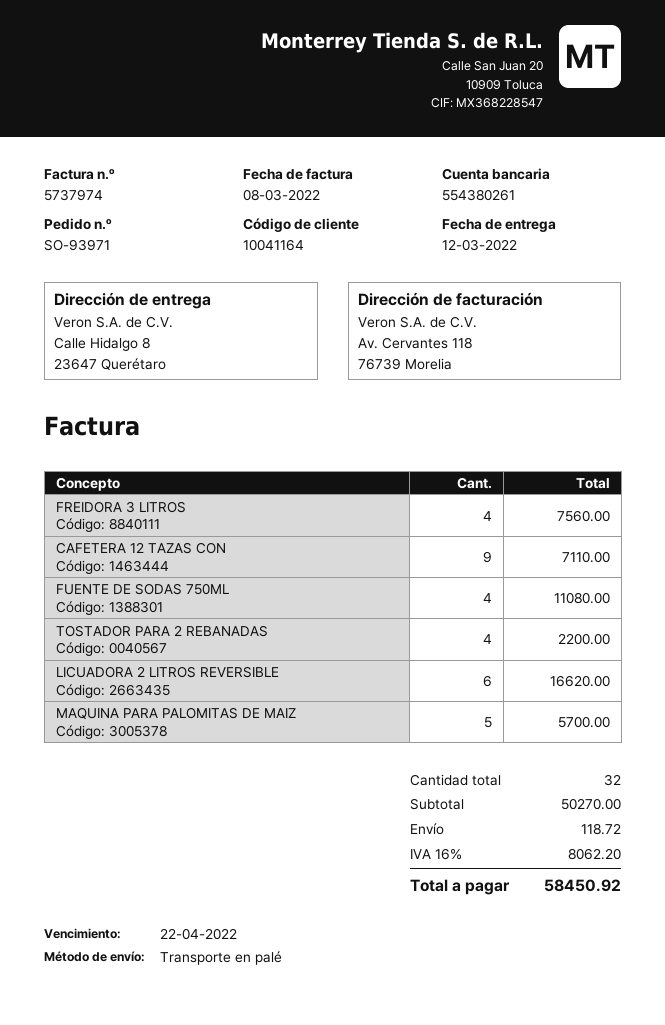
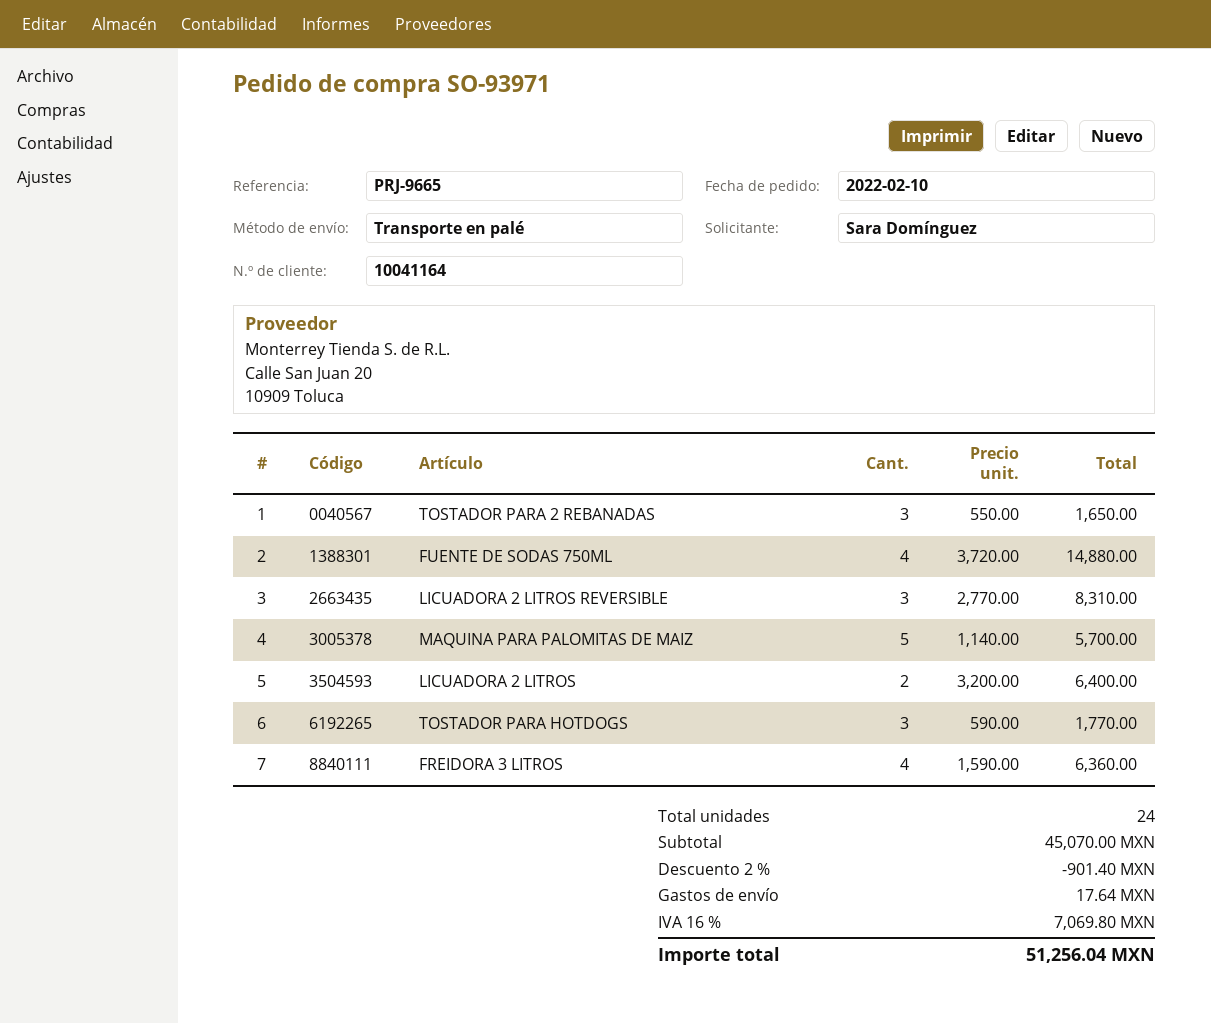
FREIDORA 3 LITROS: 4 for 7560.00 -> 4 for 6360.00
CAFETERA 12 TAZAS CON: 9 for 7110.00 -> none
FUENTE DE SODAS 750ML: 4 for 11080.00 -> 4 for 14880.00
TOSTADOR PARA 2 REBANADAS: 4 for 2200.00 -> 3 for 1650.00
LICUADORA 2 LITROS REVERSIBLE: 6 for 16620.00 -> 3 for 8310.00
LICUADORA 2 LITROS: none -> 2 for 6400.00
TOSTADOR PARA HOTDOGS: none -> 3 for 1770.00
total quantity: 32 -> 24
subtotal: 50270.00 -> 45070.00
discount: none -> 2% = 901.40
shipping: 118.72 -> 17.64
tax: 16% = 8062.20 -> 16% = 7069.80
total: 58450.92 -> 51256.04

